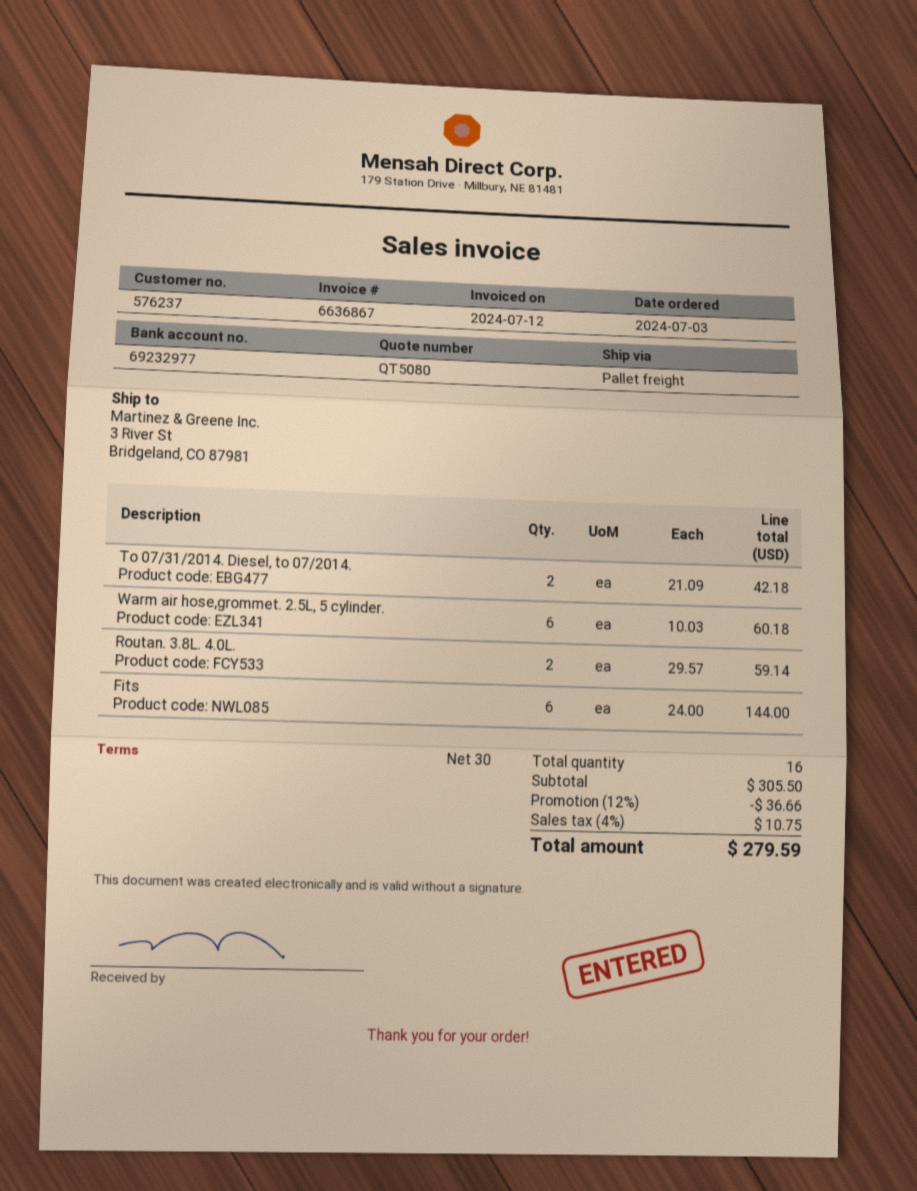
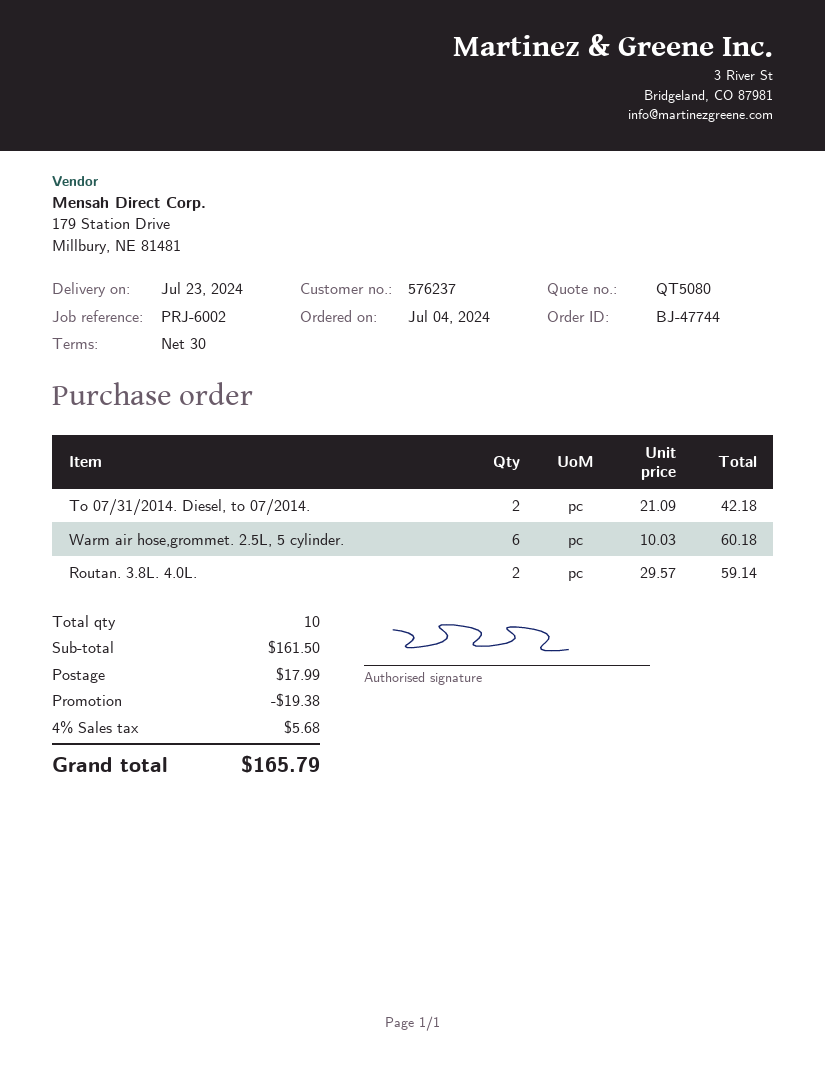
order date: 2024-07-03 -> 2024-07-04
Fits: 6 x 24.00 = 144.00 -> none
total quantity: 16 -> 10
subtotal: 305.50 -> 161.50
discount: 36.66 -> 19.38
shipping: none -> 17.99
tax: 4% = 10.75 -> 4% = 5.68
total: 279.59 -> 165.79

